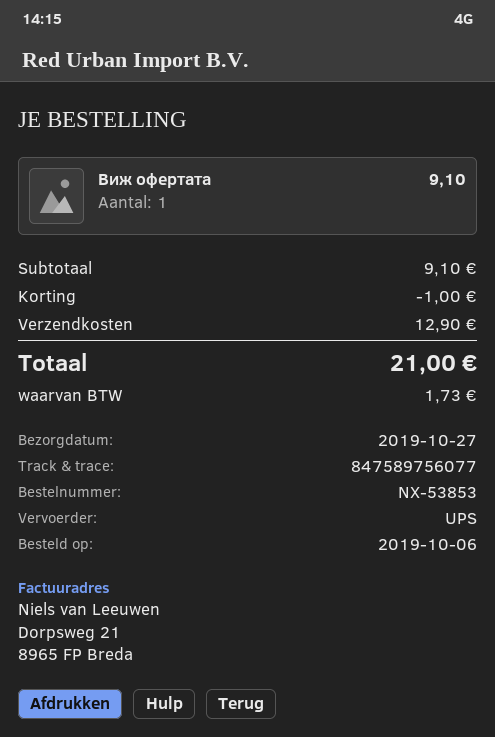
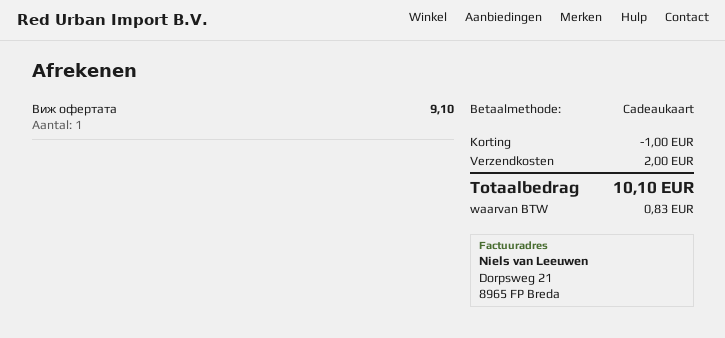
shipping: 12.90 -> 2.00
tax: 1.73 -> 0.83
total: 21.00 -> 10.10

